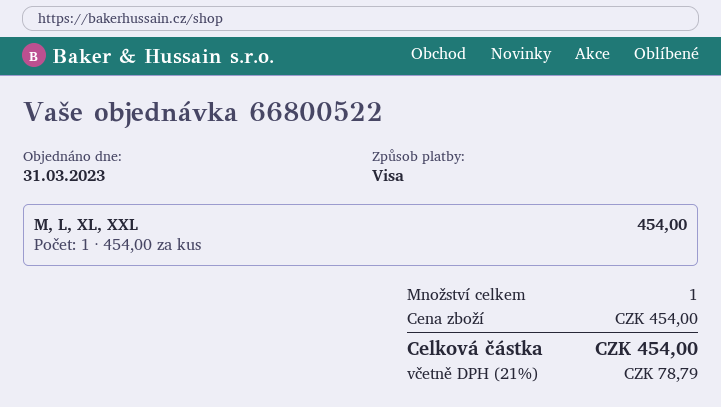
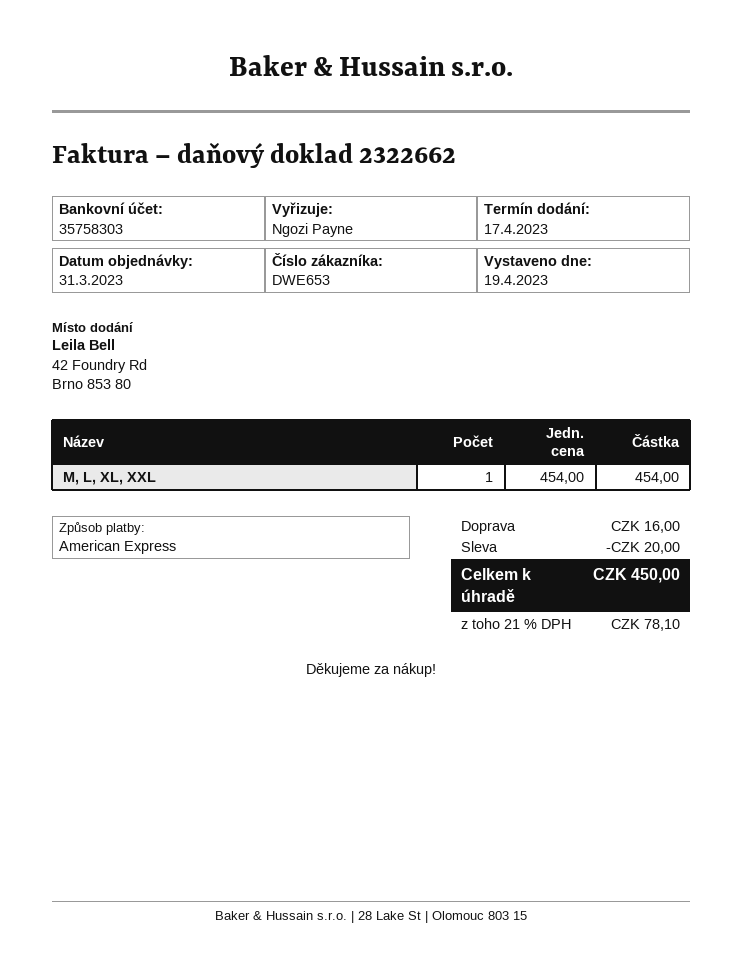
payment method: Visa -> American Express
discount: none -> 20.00
shipping: none -> 16.00
tax: 21% = 78.79 -> 21% = 78.10
total: 454.00 -> 450.00

